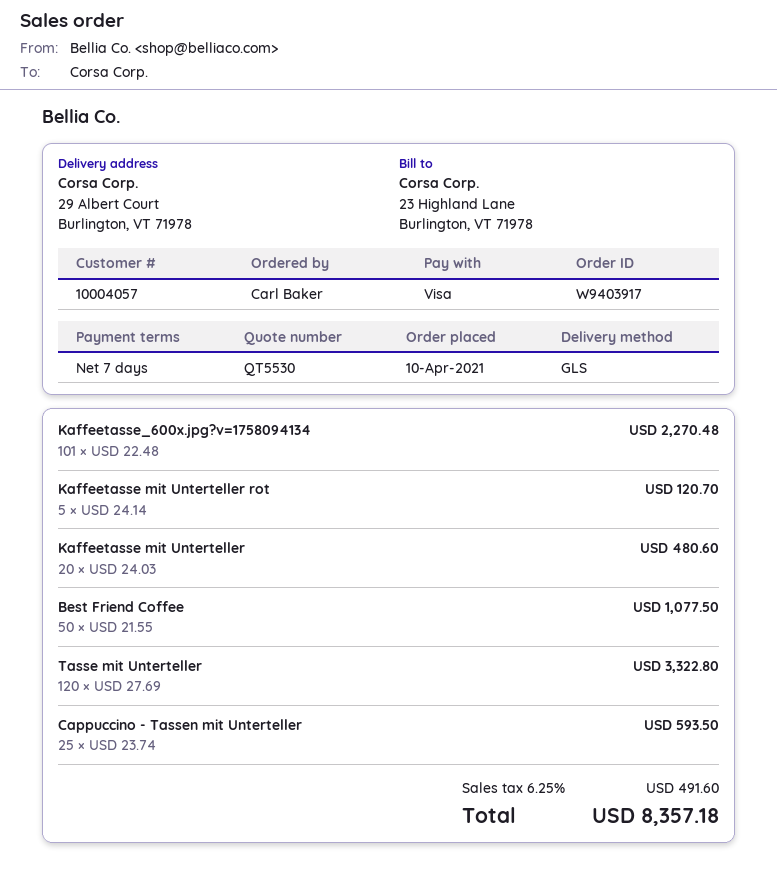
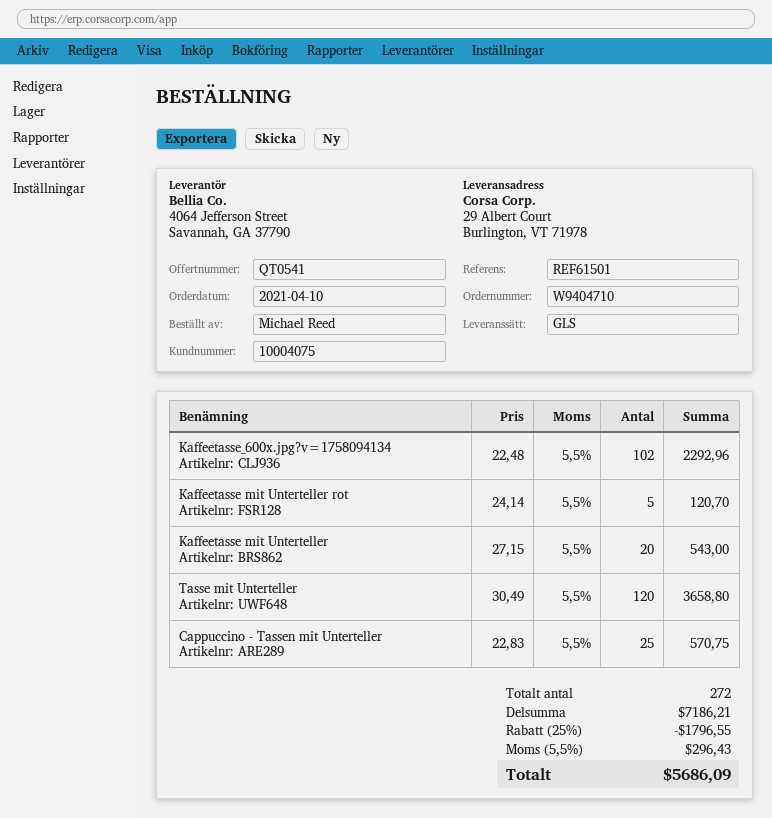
quote number: QT5530 -> QT0541
order number: W9403917 -> W9404710
customer number: 10004057 -> 10004075
ordered by: Carl Baker -> Michael Reed
Kaffeetasse_600x.jpg?v=1758094134: 101 x 22.48 = 2270.48 -> 102 x 22.48 = 2292.96
Kaffeetasse mit Unterteller: 20 x 24.03 = 480.60 -> 20 x 27.15 = 543.00
Best Friend Coffee: 50 x 21.55 = 1077.50 -> none
Tasse mit Unterteller: 120 x 27.69 = 3322.80 -> 120 x 30.49 = 3658.80
Cappuccino - Tassen mit Unterteller: 25 x 23.74 = 593.50 -> 25 x 22.83 = 570.75
discount: none -> 25% = 1796.55
tax: 6.25% = 491.60 -> 5.5% = 296.43
total: 8357.18 -> 5686.09

